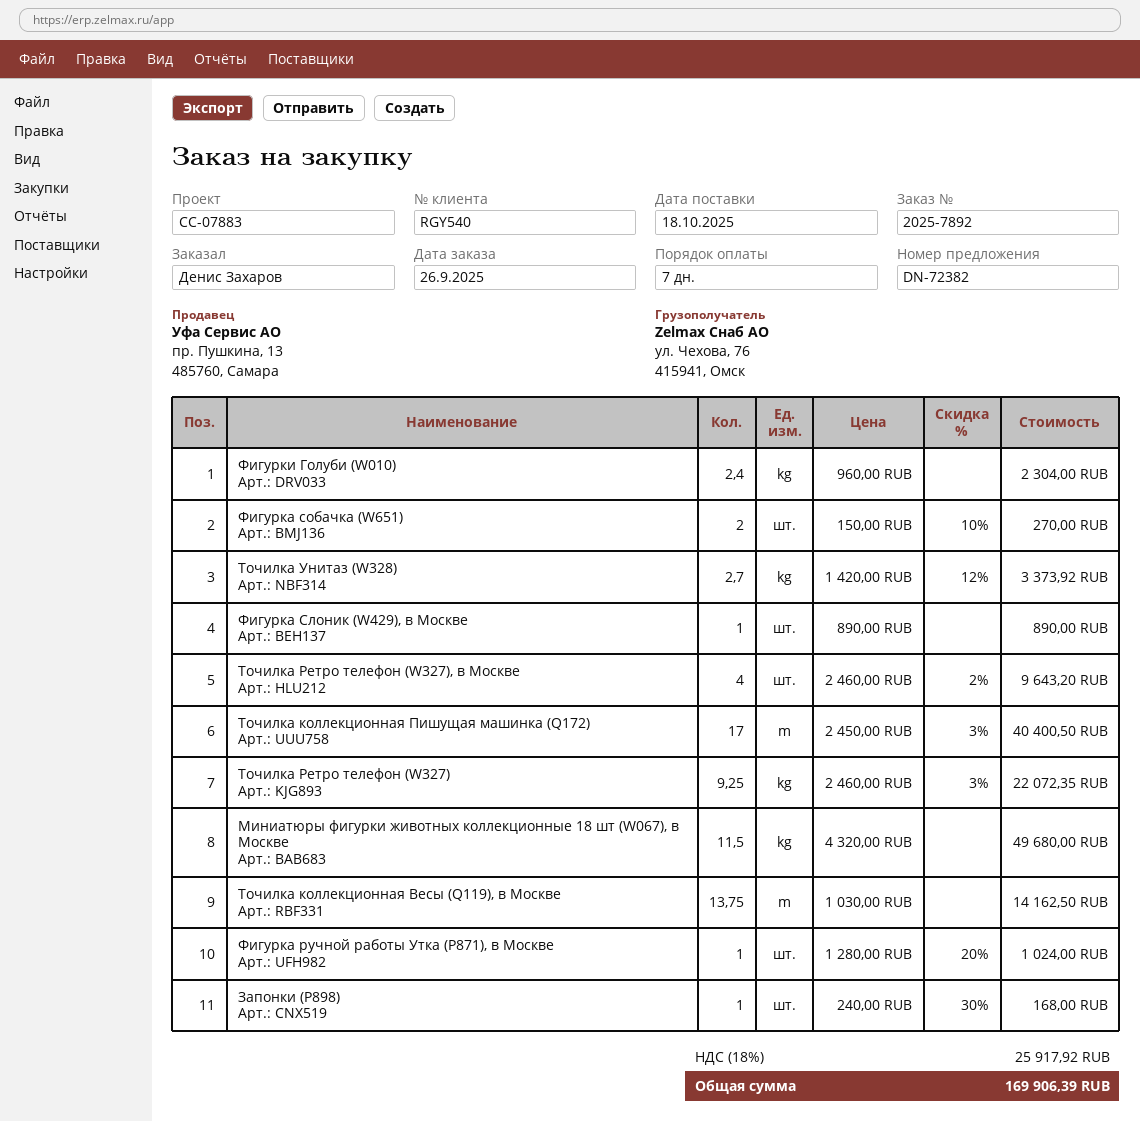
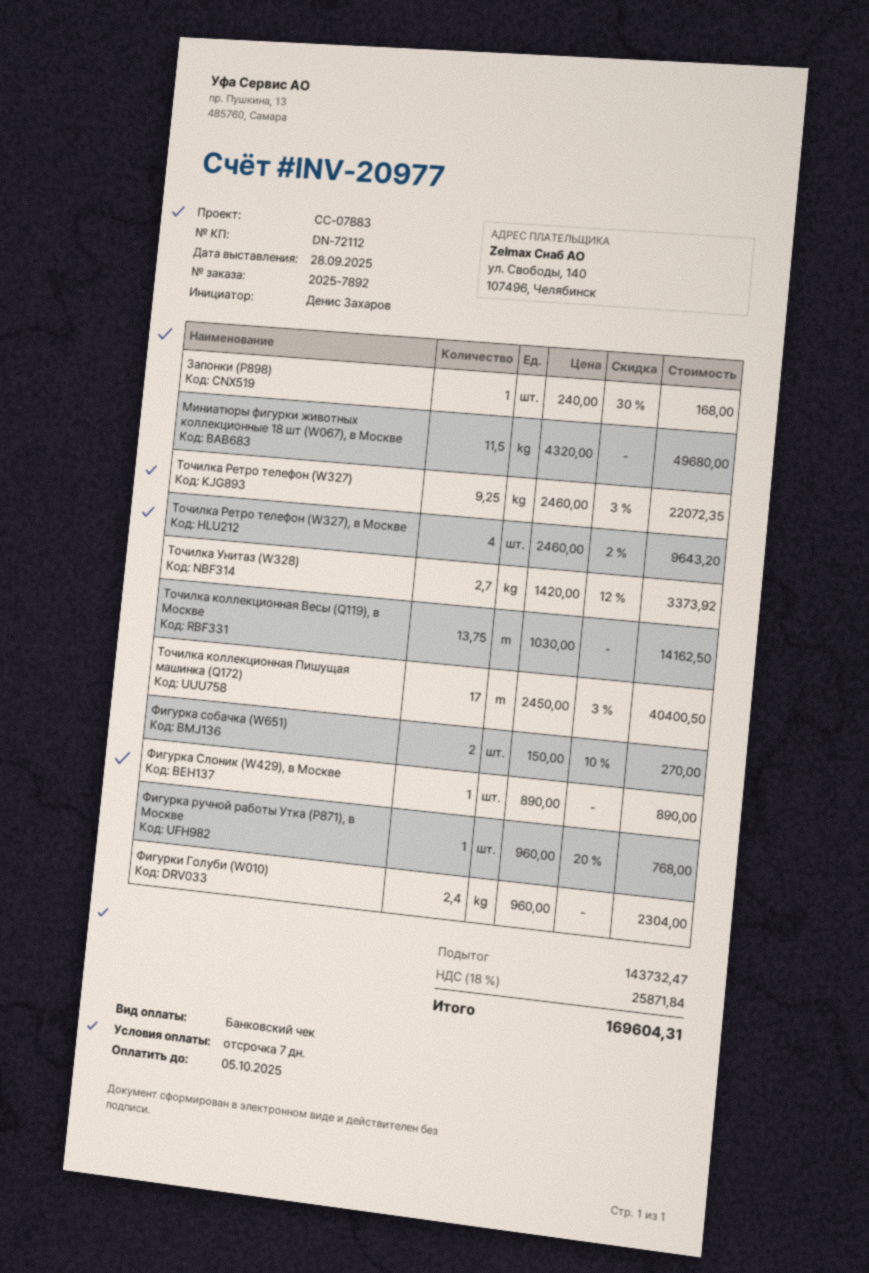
quote number: DN-72382 -> DN-72112
Фигурка ручной работы Утка (P871), в Москве: 1 x 1280.00 - 20% = 1024.00 -> 1 x 960.00 - 20% = 768.00
tax: 18% = 25917.92 -> 18% = 25871.84
total: 169906.39 -> 169604.31

